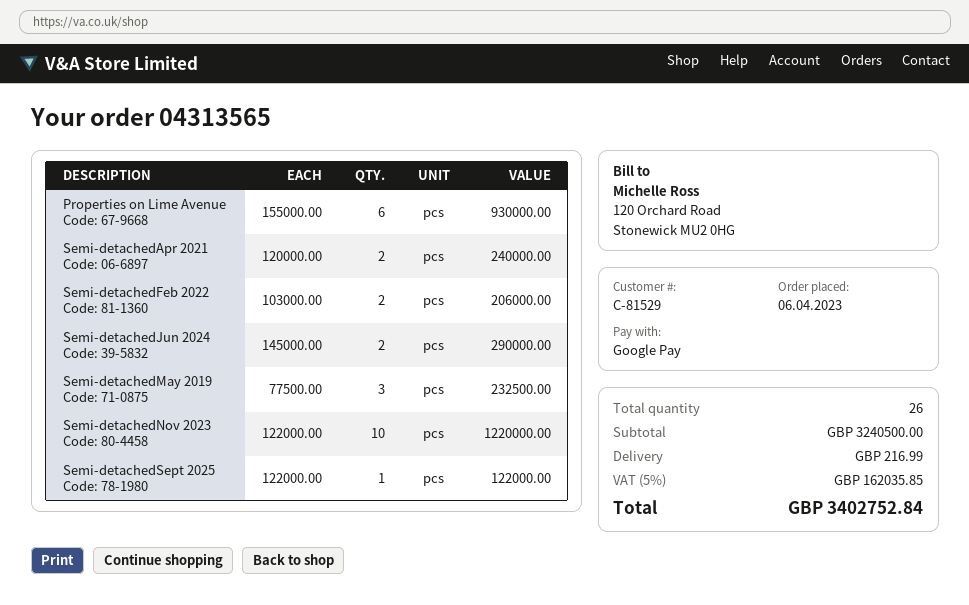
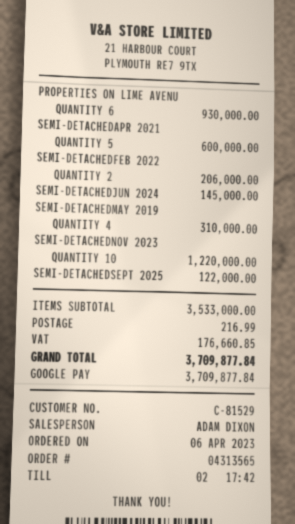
Semi-detachedApr 2021: 2 for 240000.00 -> 5 for 600000.00
Semi-detachedJun 2024: 2 for 290000.00 -> 1 for 145000.00
Semi-detachedMay 2019: 3 for 232500.00 -> 4 for 310000.00
subtotal: 3240500.00 -> 3533000.00
tax: 162035.85 -> 176660.85
total: 3402752.84 -> 3709877.84

